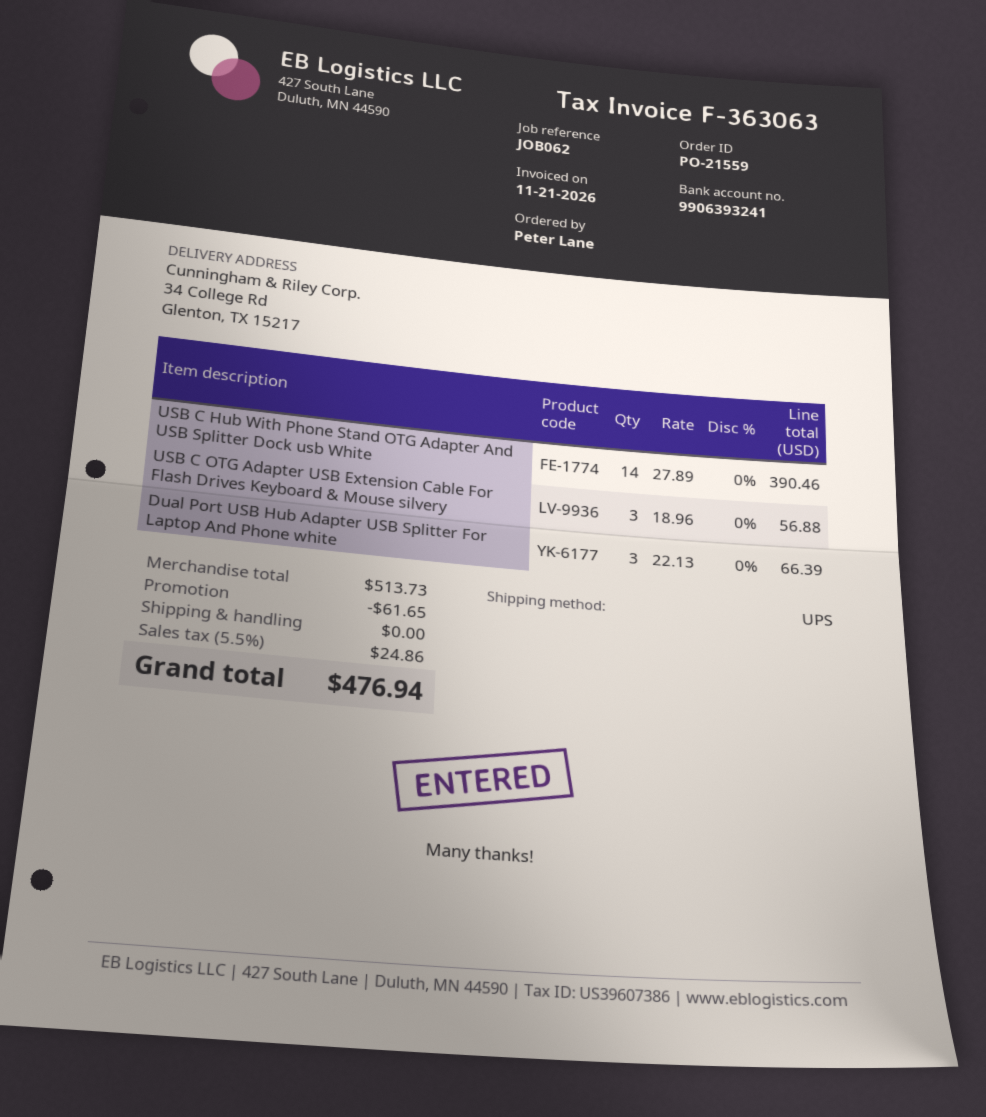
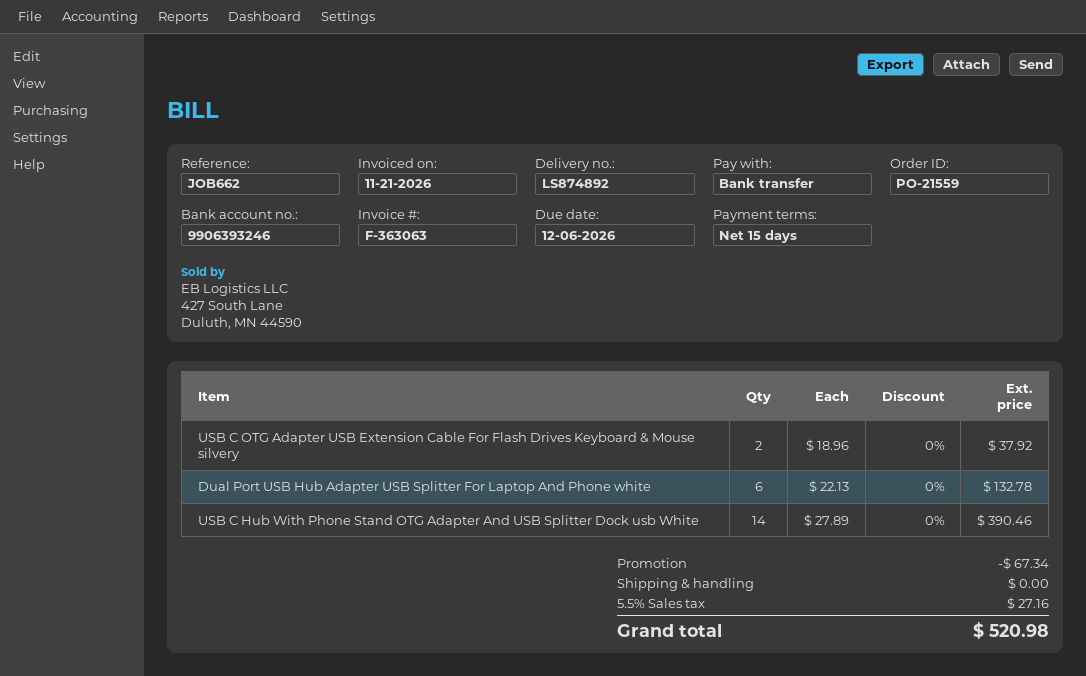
reference: JOB062 -> JOB662
bank account: 9906393241 -> 9906393246
USB C OTG Adapter USB Extension Cable For Flash Drives Keyboard & Mouse silvery: 3 x 18.96 = 56.88 -> 2 x 18.96 = 37.92
Dual Port USB Hub Adapter USB Splitter For Laptop And Phone white: 3 x 22.13 = 66.39 -> 6 x 22.13 = 132.78
discount: 61.65 -> 67.34
tax: 5.5% = 24.86 -> 5.5% = 27.16
total: 476.94 -> 520.98

